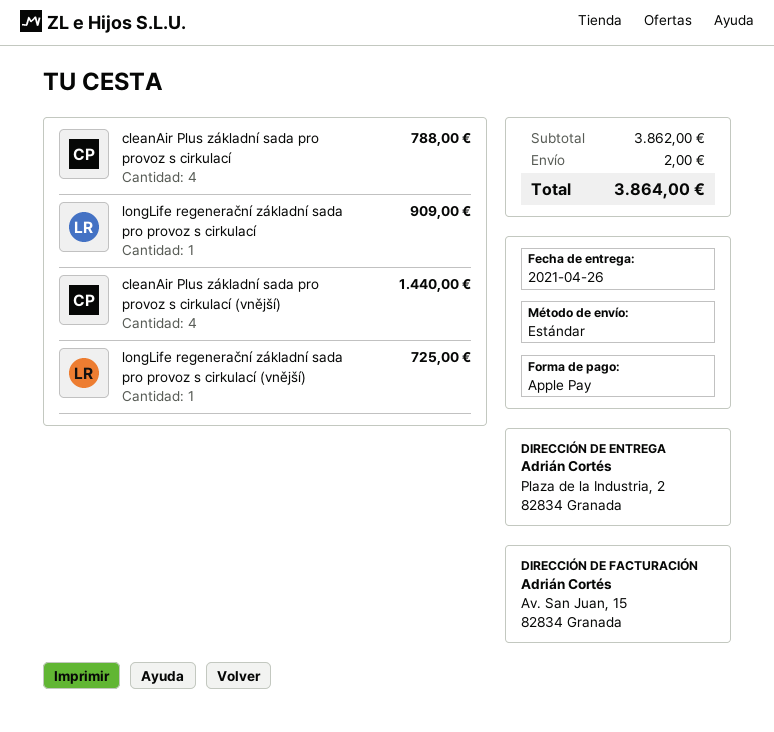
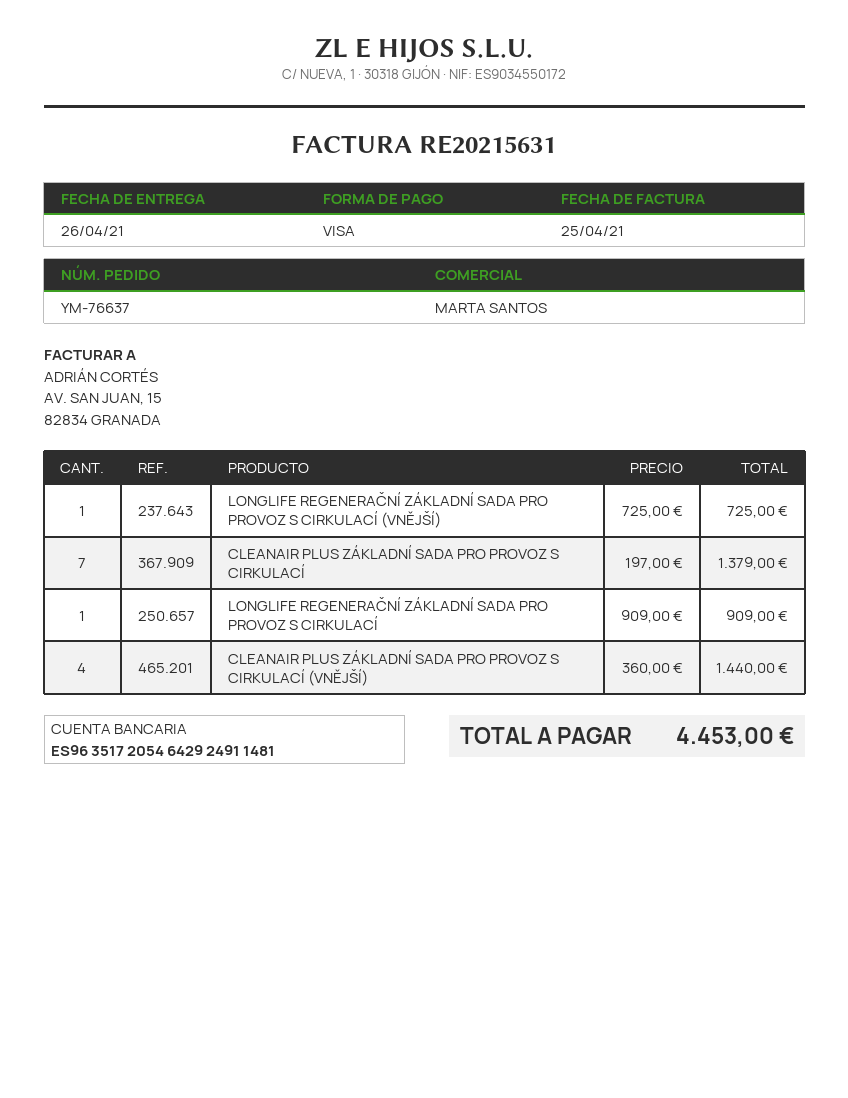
payment method: Apple Pay -> Visa
cleanAir Plus základní sada pro provoz s cirkulací: 4 for 788.00 -> 7 for 1379.00
shipping: 2.00 -> none
total: 3864.00 -> 4453.00

